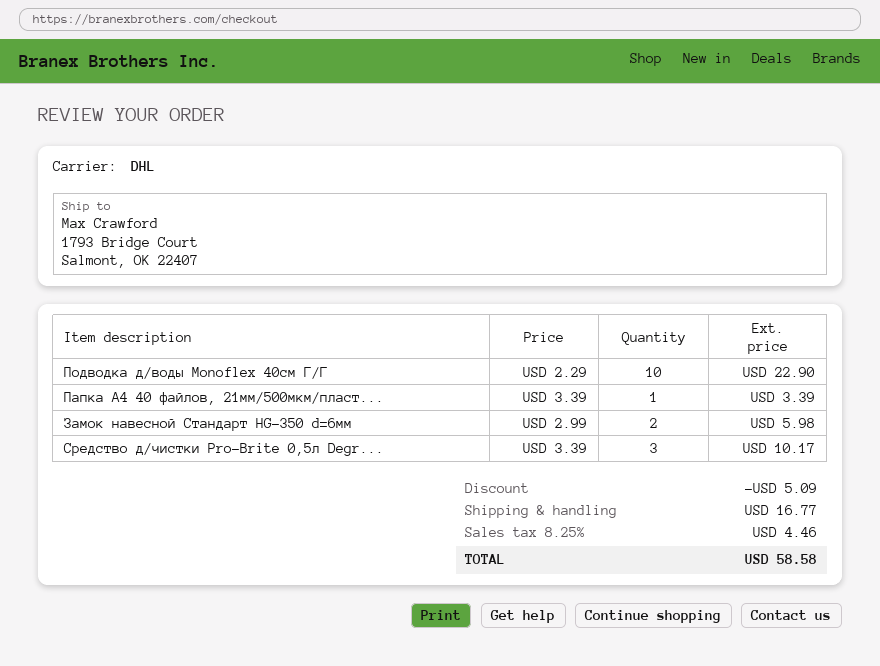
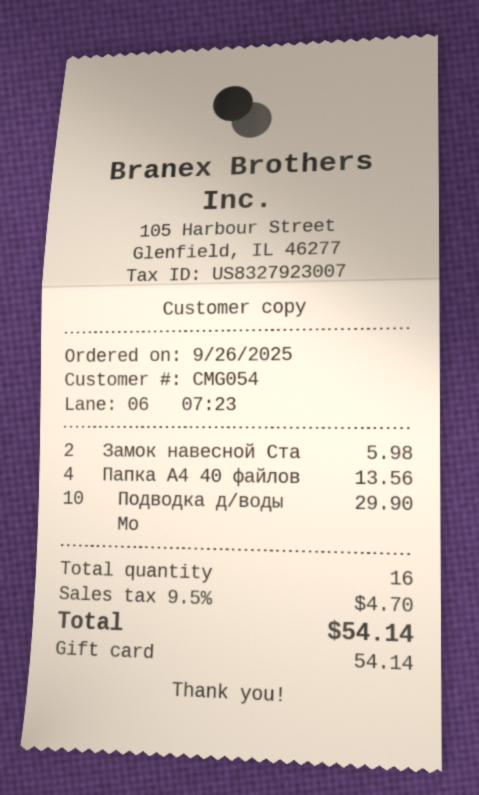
Подводка д/воды Monoflex 40см Г/Г: 10 for 22.90 -> 10 for 29.90
Папка А4 40 файлов, 21мм/500мкм/пласт...: 1 for 3.39 -> 4 for 13.56
Средство д/чистки Pro-Brite 0,5л Degr...: 3 for 10.17 -> none
discount: 5.09 -> none
shipping: 16.77 -> none
tax: 8.25% = 4.46 -> 9.5% = 4.70
total: 58.58 -> 54.14

